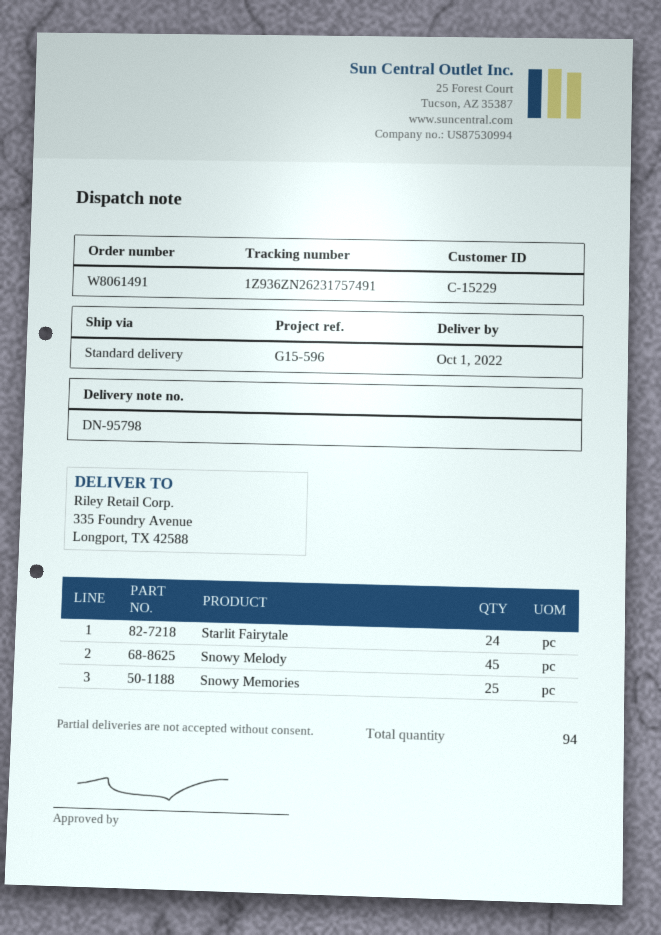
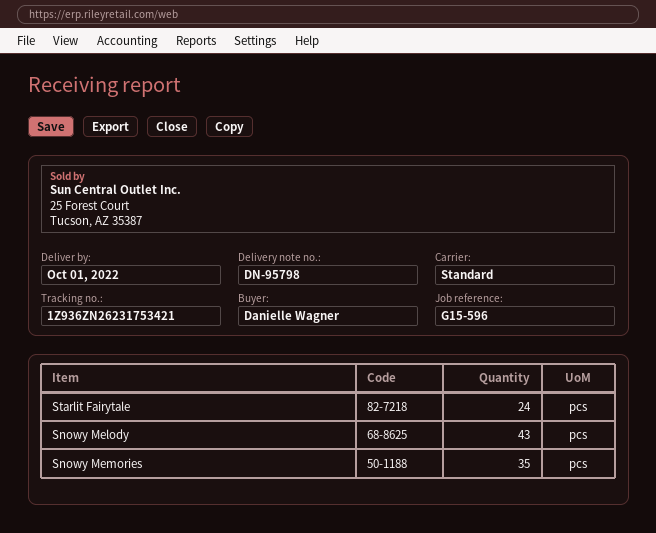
tracking number: 1Z936ZN26231757491 -> 1Z936ZN26231753421
Snowy Melody: 45 -> 43
Snowy Memories: 25 -> 35

